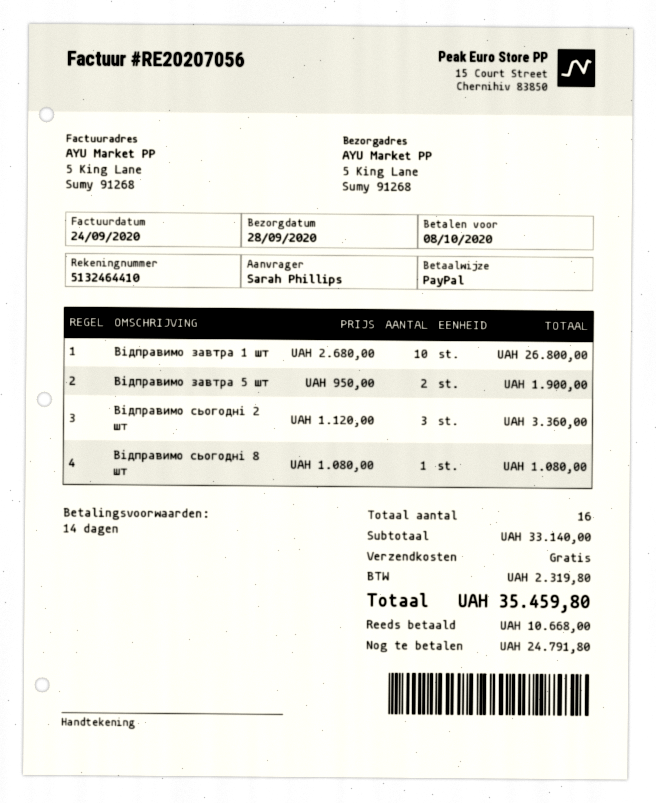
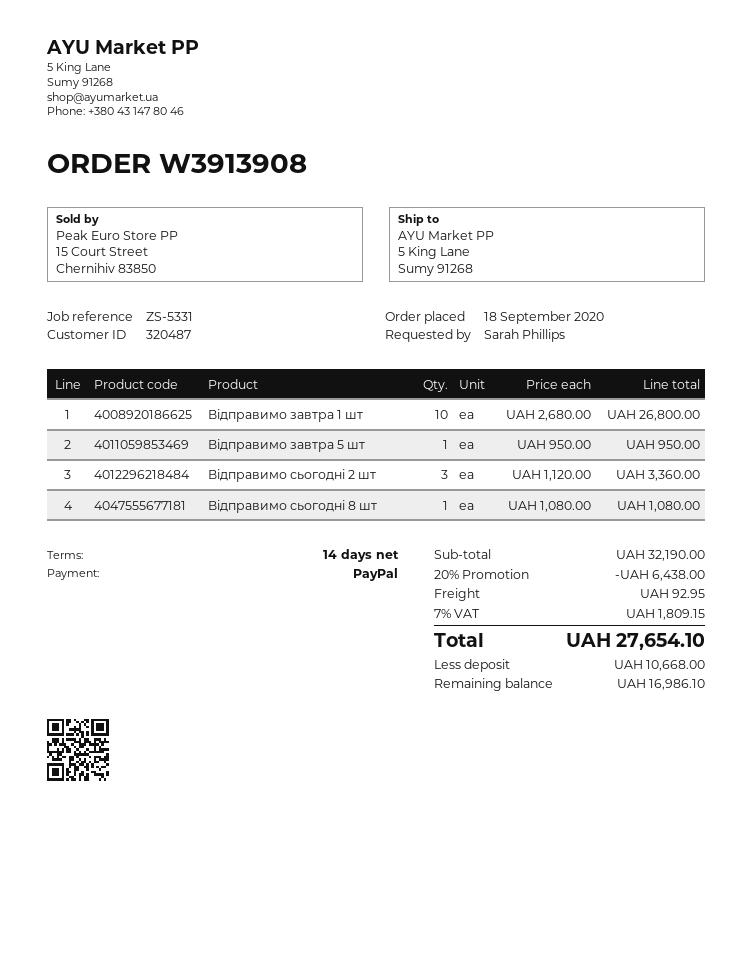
Відправимо завтра 5 шт: 2 x 950.00 = 1900.00 -> 1 x 950.00 = 950.00
subtotal: 33140.00 -> 32190.00
discount: none -> 20% = 6438.00
shipping: 0.00 -> 92.95
tax: 2319.80 -> 1809.15
total: 35459.80 -> 27654.10
balance: 24791.80 -> 16986.10

